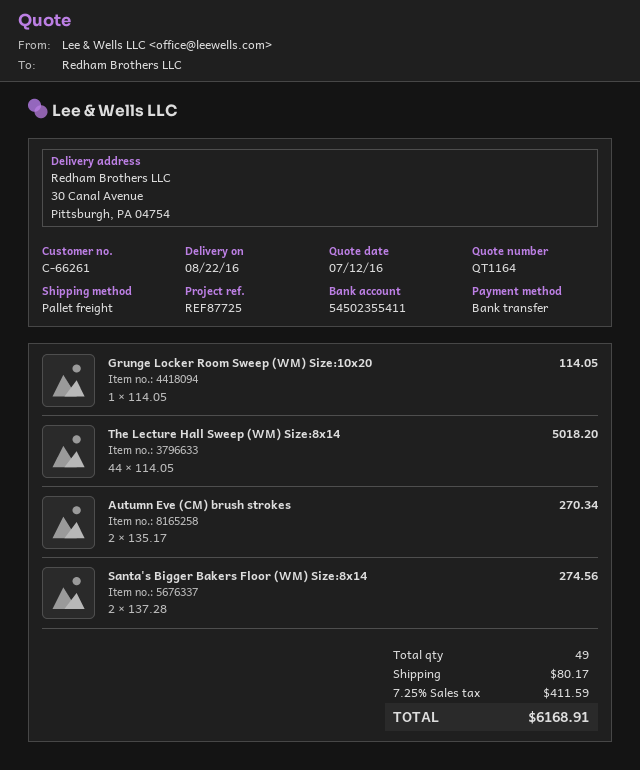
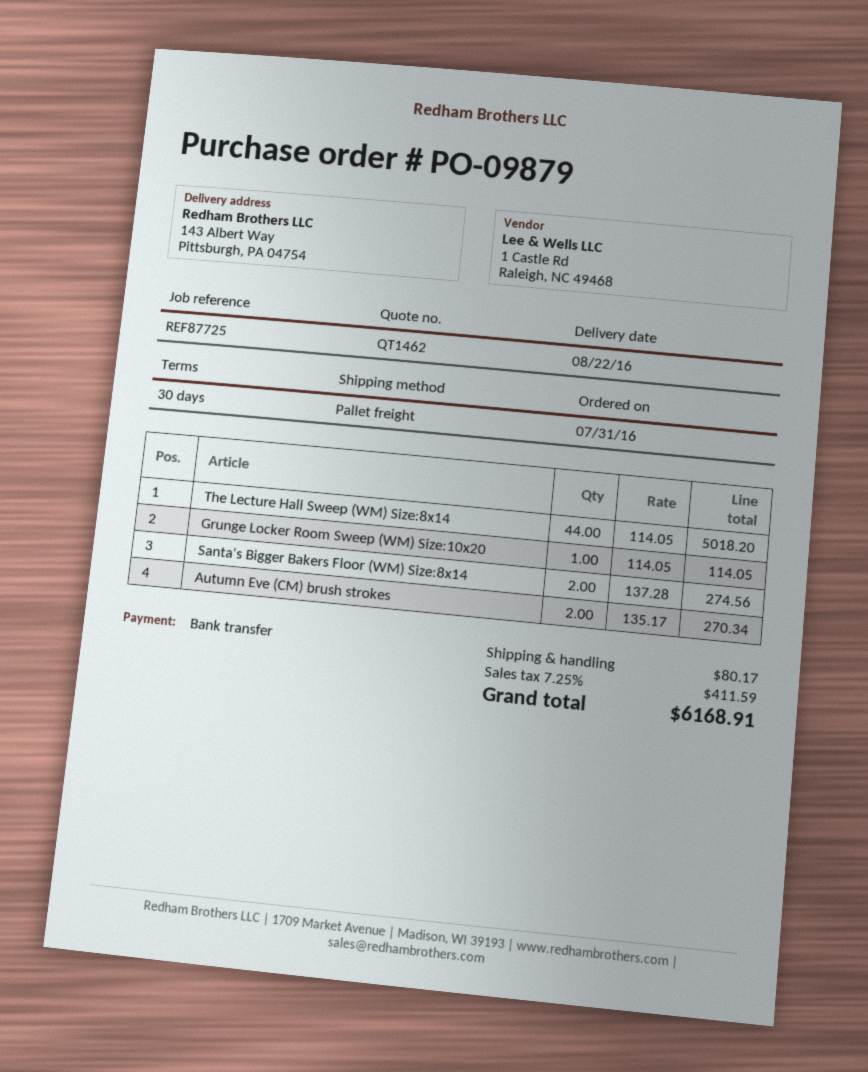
quote number: QT1164 -> QT1462
ship to: 30 Canal Avenue, Pittsburgh, PA 04754 -> 143 Albert Way, Pittsburgh, PA 04754

